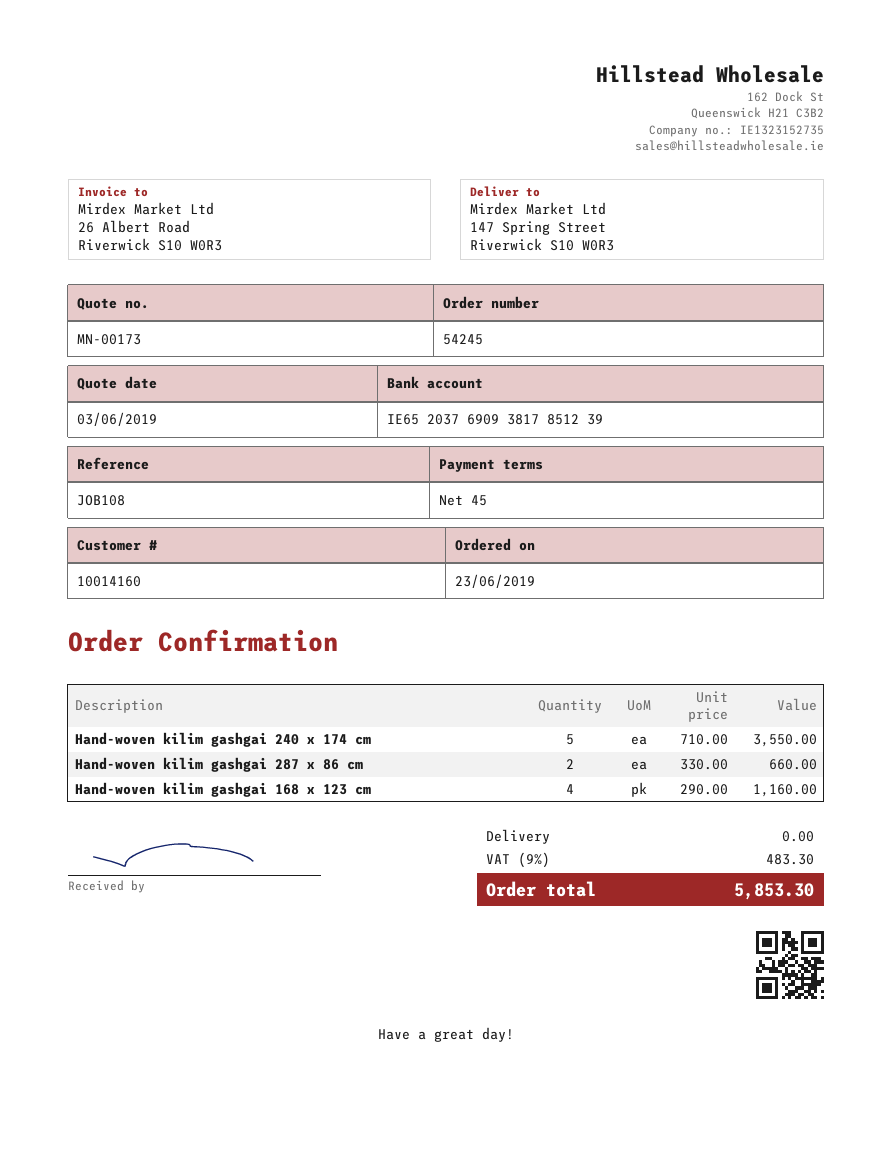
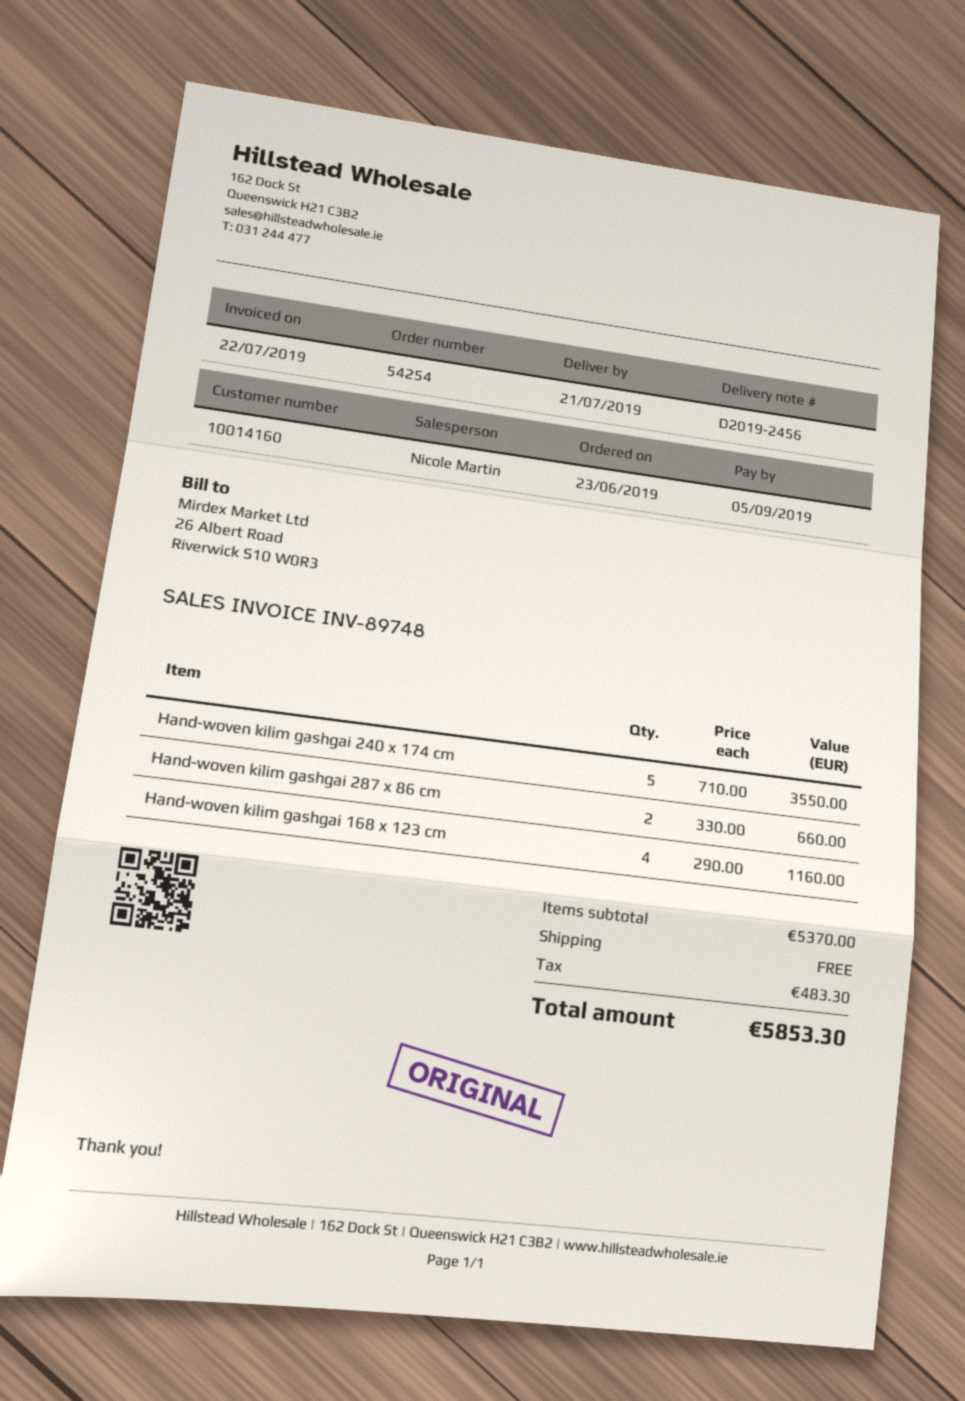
order number: 54245 -> 54254

